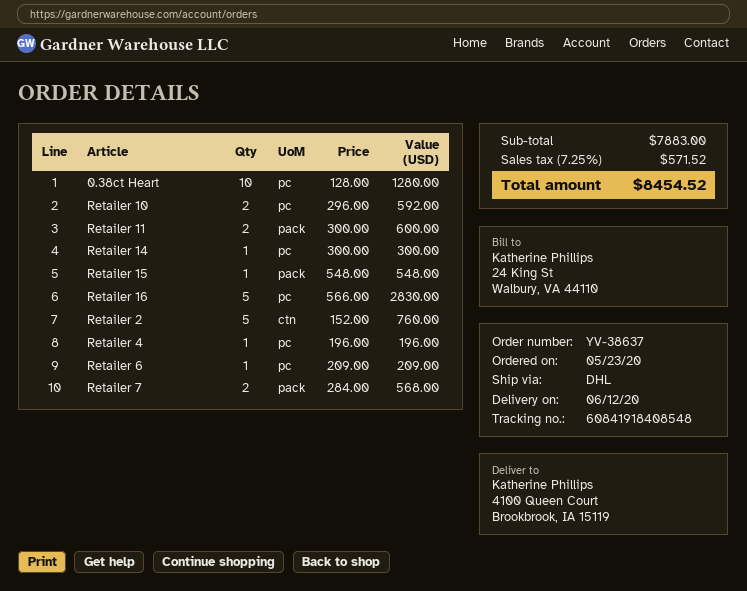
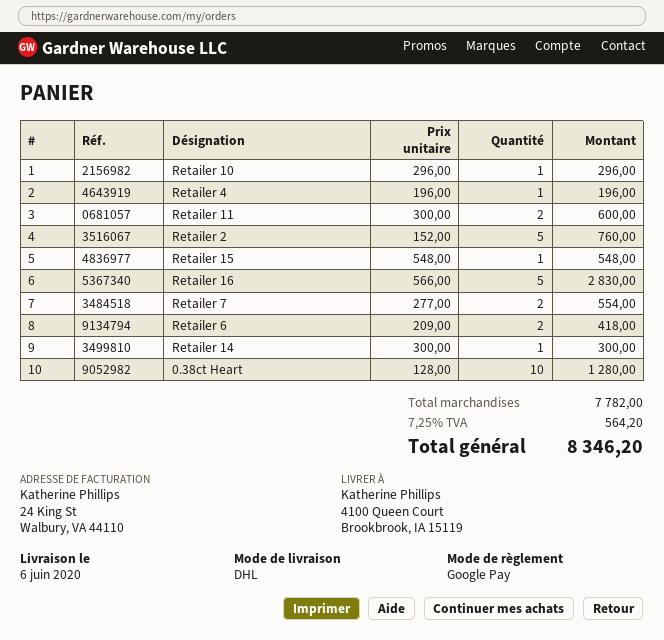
delivery date: 2020-06-12 -> 2020-06-06
Retailer 10: 2 x 296.00 = 592.00 -> 1 x 296.00 = 296.00
Retailer 6: 1 x 209.00 = 209.00 -> 2 x 209.00 = 418.00
Retailer 7: 2 x 284.00 = 568.00 -> 2 x 277.00 = 554.00
subtotal: 7883.00 -> 7782.00
tax: 7.25% = 571.52 -> 7.25% = 564.20
total: 8454.52 -> 8346.20

